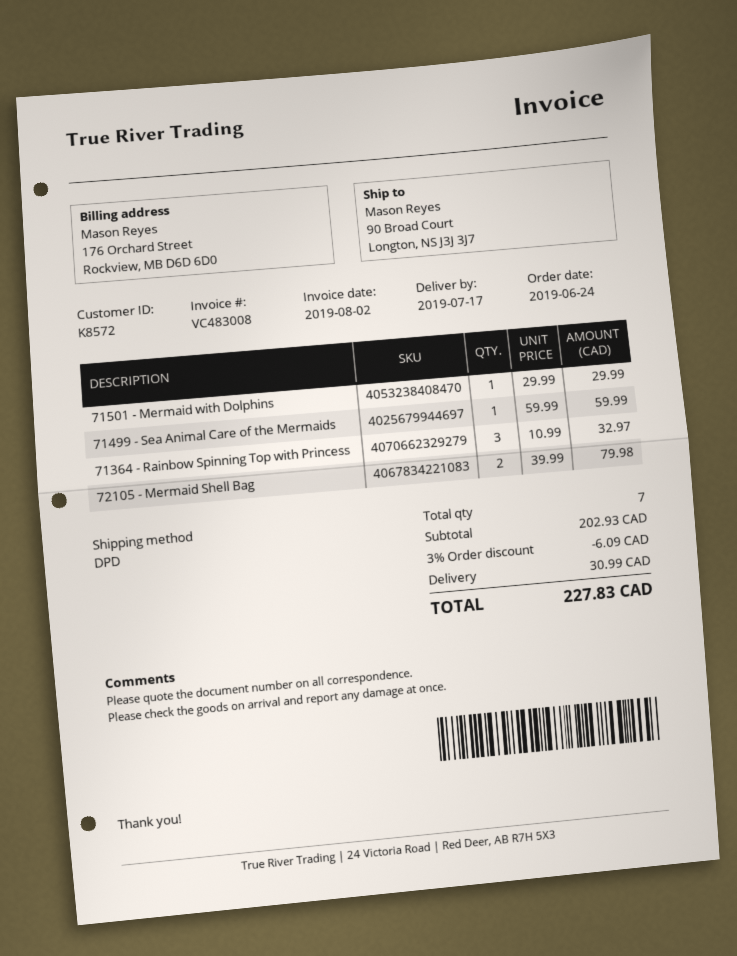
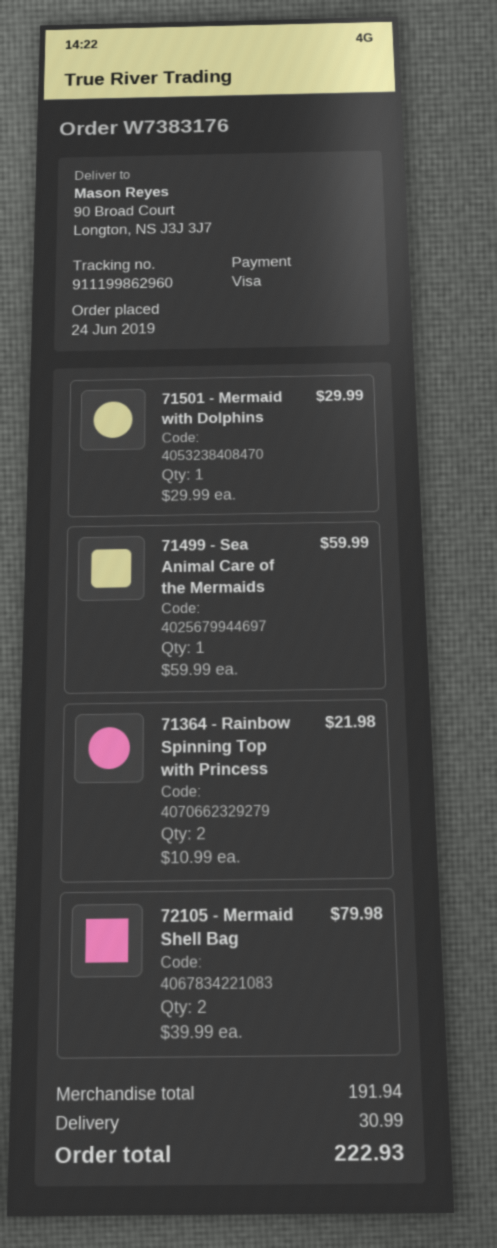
71364 - Rainbow Spinning Top with Princess: 3 x 10.99 = 32.97 -> 2 x 10.99 = 21.98
subtotal: 202.93 -> 191.94
discount: 3% = 6.09 -> none
total: 227.83 -> 222.93

